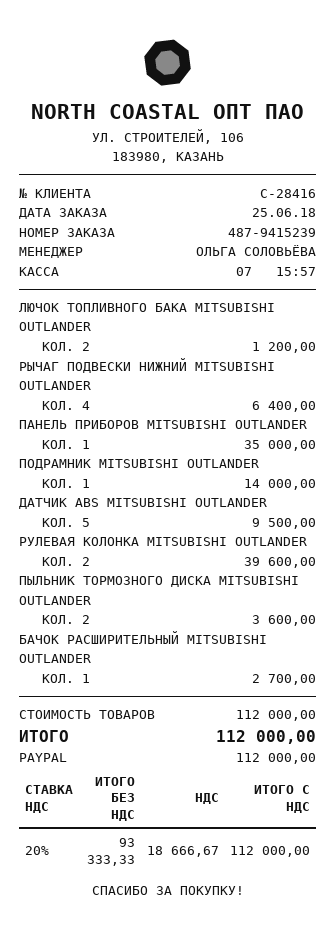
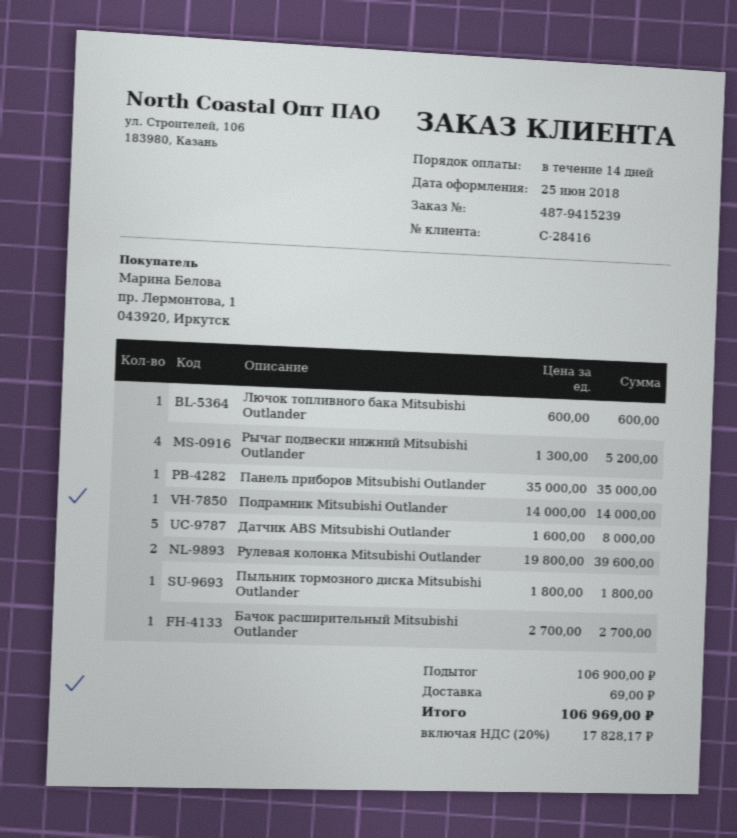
ЛЮЧОК ТОПЛИВНОГО БАКА MITSUBISHI OUTLANDER: 2 for 1200.00 -> 1 for 600.00
РЫЧАГ ПОДВЕСКИ НИЖНИЙ MITSUBISHI OUTLANDER: 4 for 6400.00 -> 4 for 5200.00
ДАТЧИК ABS MITSUBISHI OUTLANDER: 5 for 9500.00 -> 5 for 8000.00
ПЫЛЬНИК ТОРМОЗНОГО ДИСКА MITSUBISHI OUTLANDER: 2 for 3600.00 -> 1 for 1800.00
subtotal: 112000.00 -> 106900.00
shipping: none -> 69.00
tax: 20% = 18666.67 -> 20% = 17828.17
total: 112000.00 -> 106969.00

